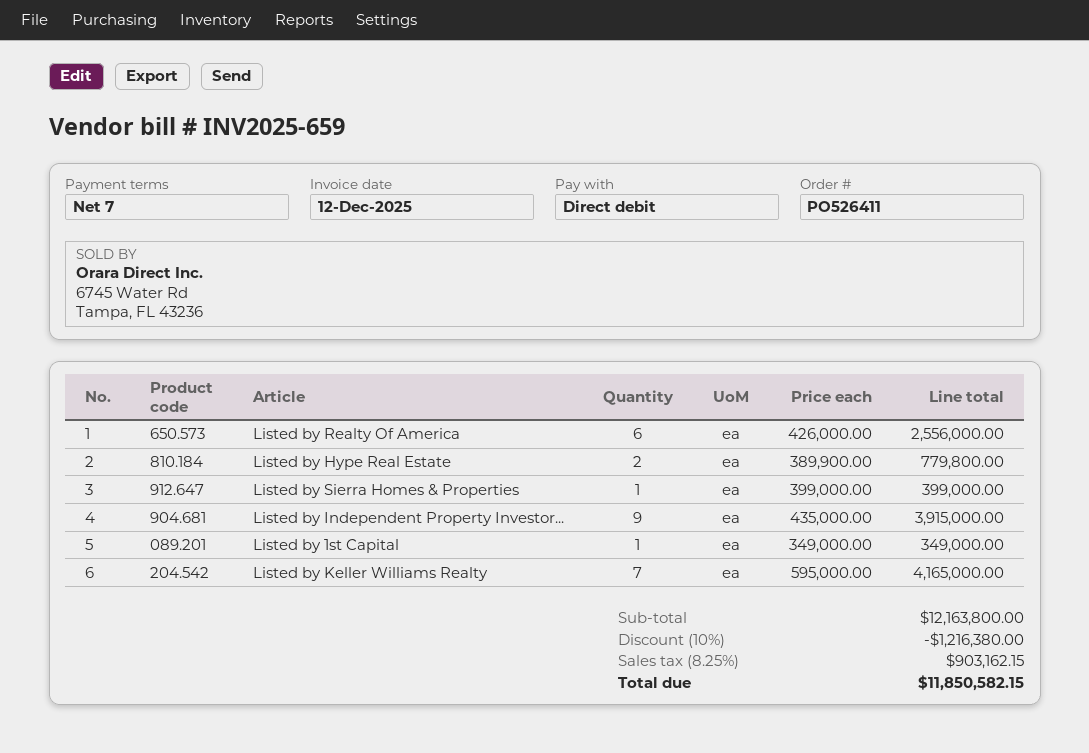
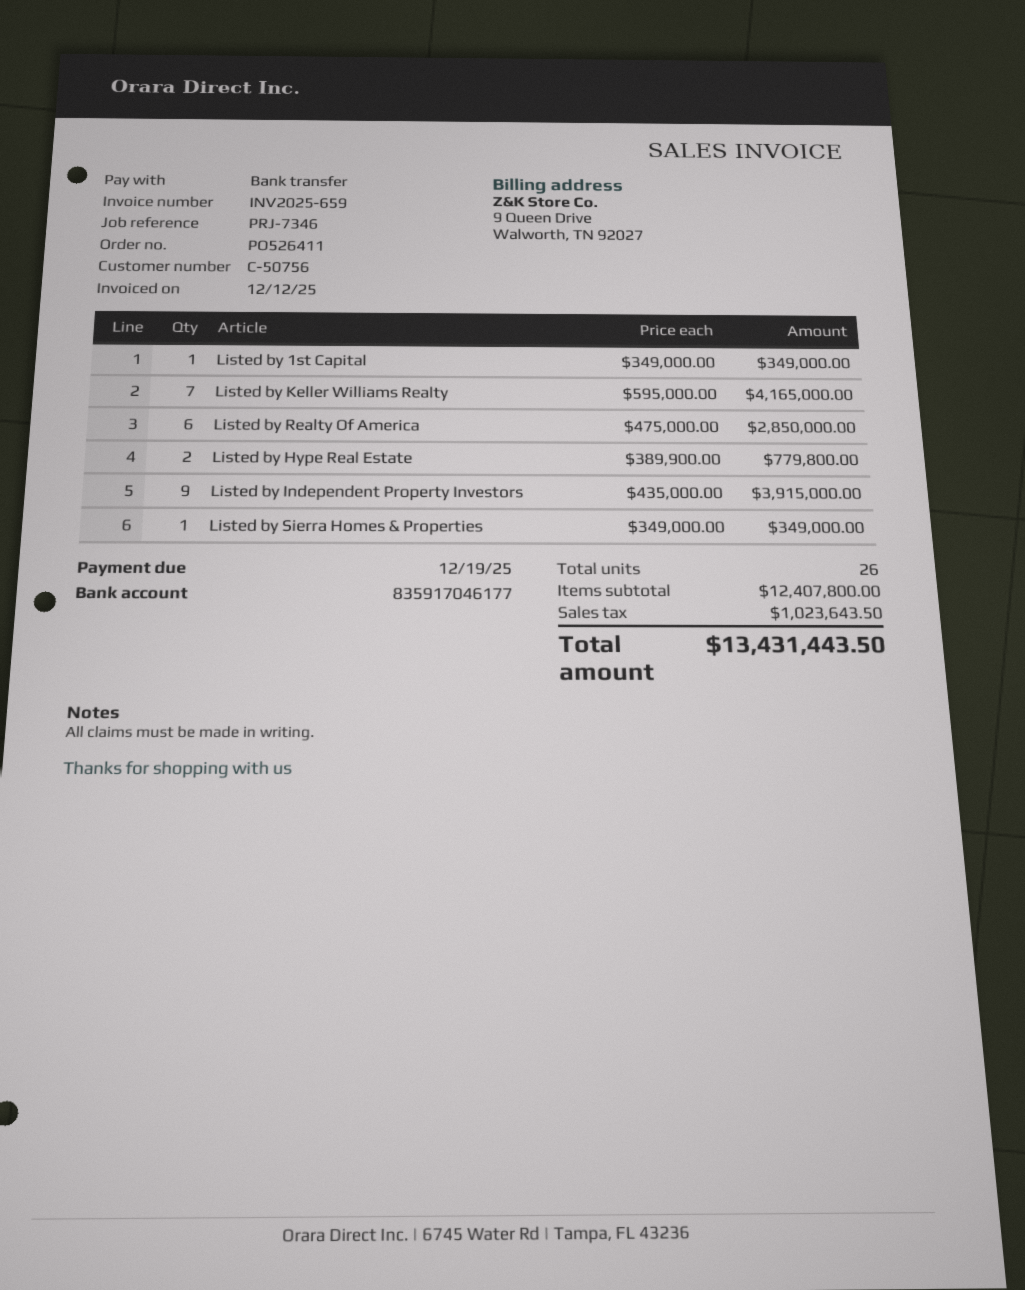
payment method: direct debit -> bank transfer
Listed by Realty Of America: 6 x 426000.00 = 2556000.00 -> 6 x 475000.00 = 2850000.00
Listed by Sierra Homes & Properties: 1 x 399000.00 = 399000.00 -> 1 x 349000.00 = 349000.00
subtotal: 12163800.00 -> 12407800.00
discount: 10% = 1216380.00 -> none
tax: 903162.15 -> 1023643.50
total: 11850582.15 -> 13431443.50

